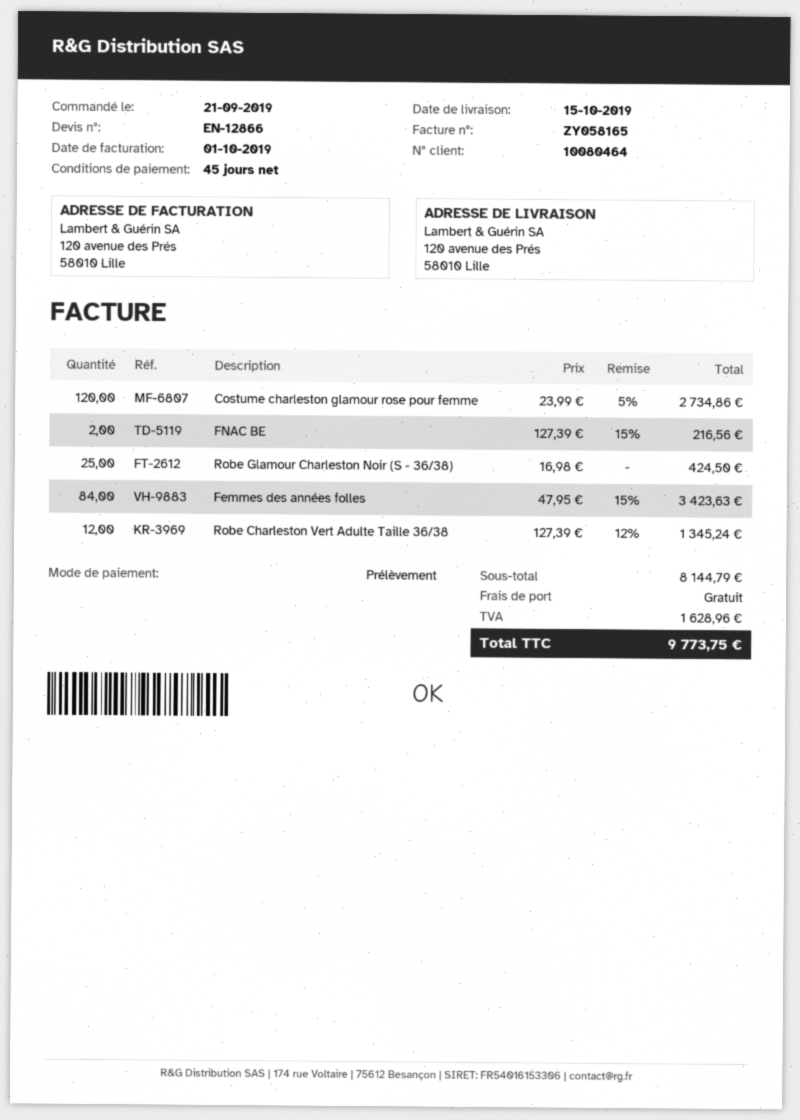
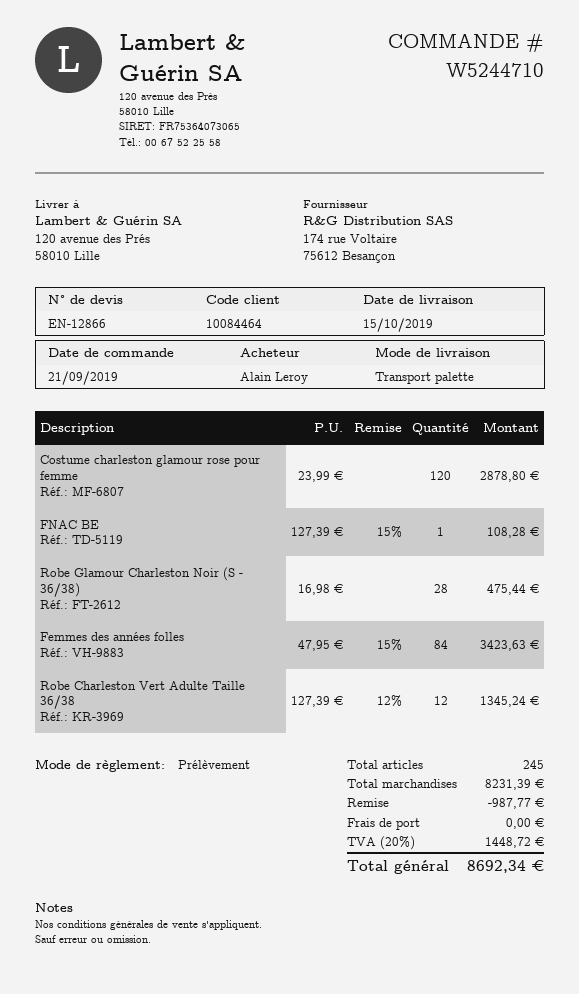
customer number: 10080464 -> 10084464
Costume charleston glamour rose pour femme: 120 x 23.99 - 5% = 2734.86 -> 120 x 23.99 = 2878.80
FNAC BE: 2 x 127.39 - 15% = 216.56 -> 1 x 127.39 - 15% = 108.28
Robe Glamour Charleston Noir (S - 36/38): 25 x 16.98 = 424.50 -> 28 x 16.98 = 475.44
subtotal: 8144.79 -> 8231.39
discount: none -> 987.77
tax: 1628.96 -> 1448.72
total: 9773.75 -> 8692.34

